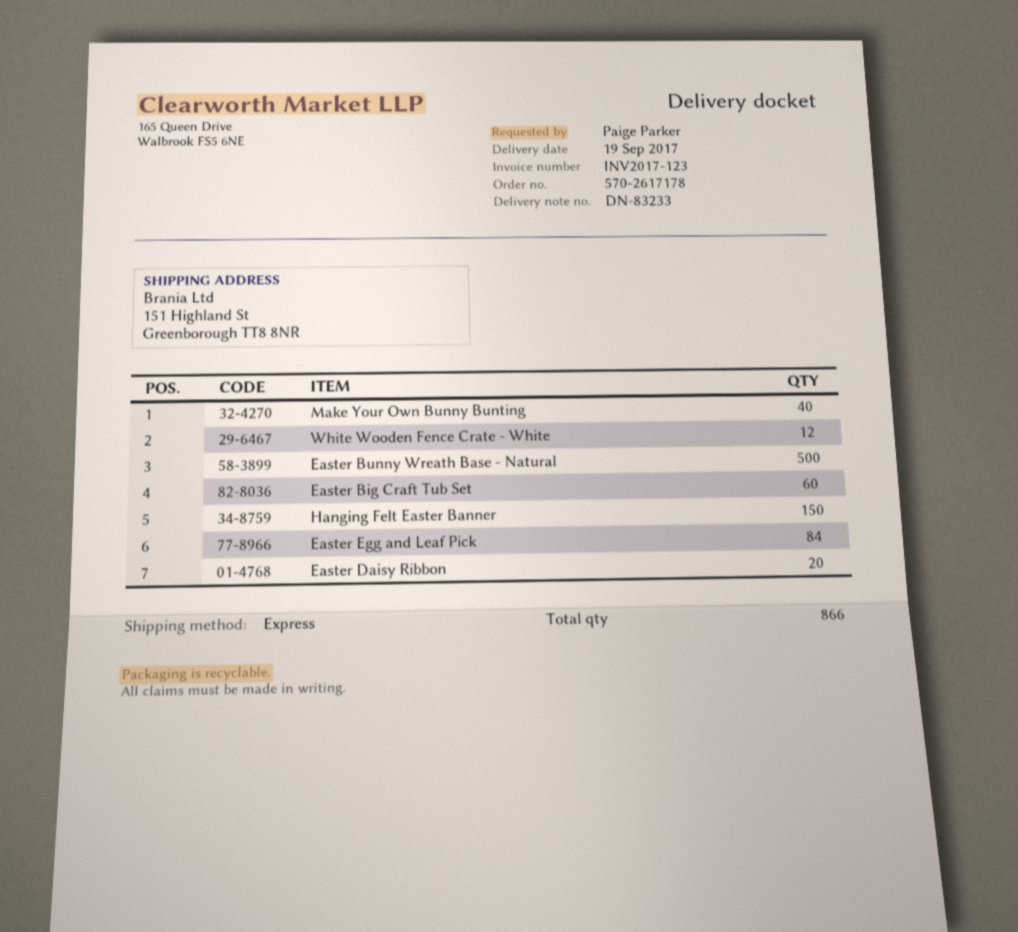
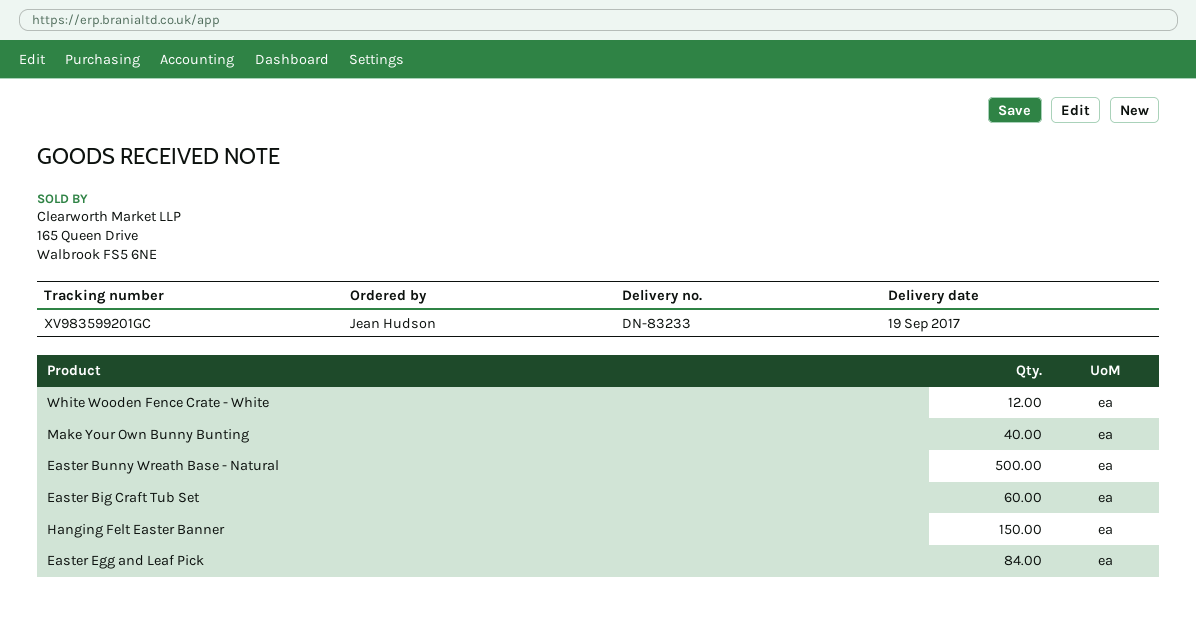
ordered by: Paige Parker -> Jean Hudson
Easter Daisy Ribbon: 20 -> none

